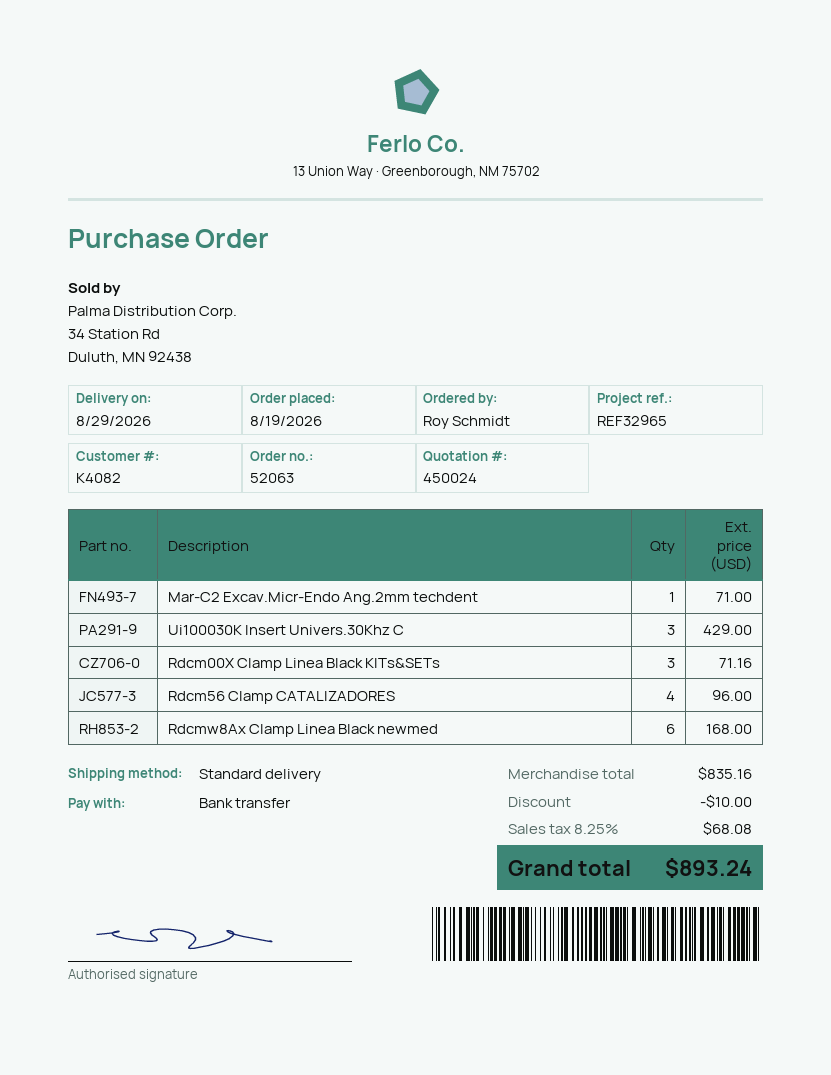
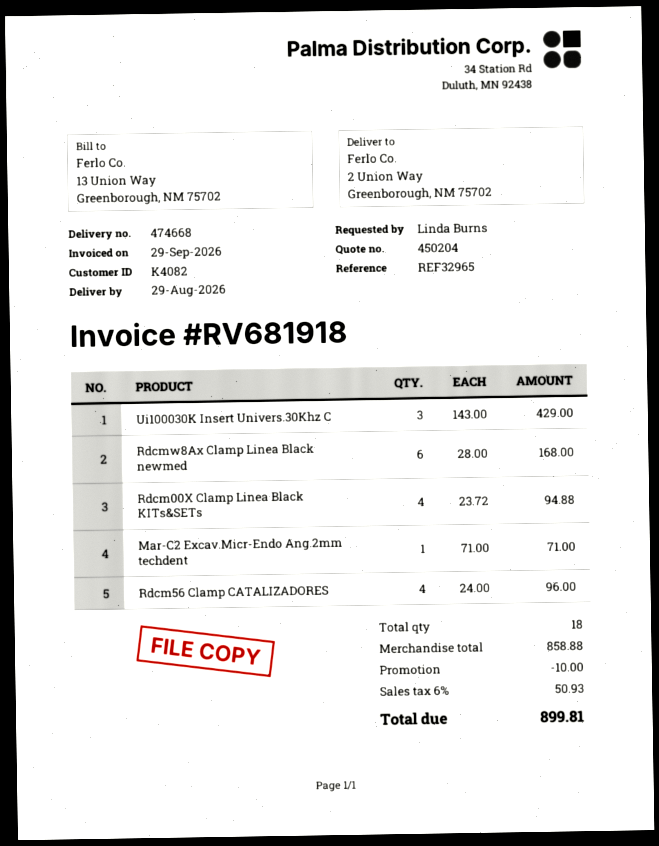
quote number: 450024 -> 450204
ordered by: Roy Schmidt -> Linda Burns
Rdcm00X Clamp Linea Black KITs&SETs: 3 for 71.16 -> 4 for 94.88
subtotal: 835.16 -> 858.88
tax: 8.25% = 68.08 -> 6% = 50.93
total: 893.24 -> 899.81

